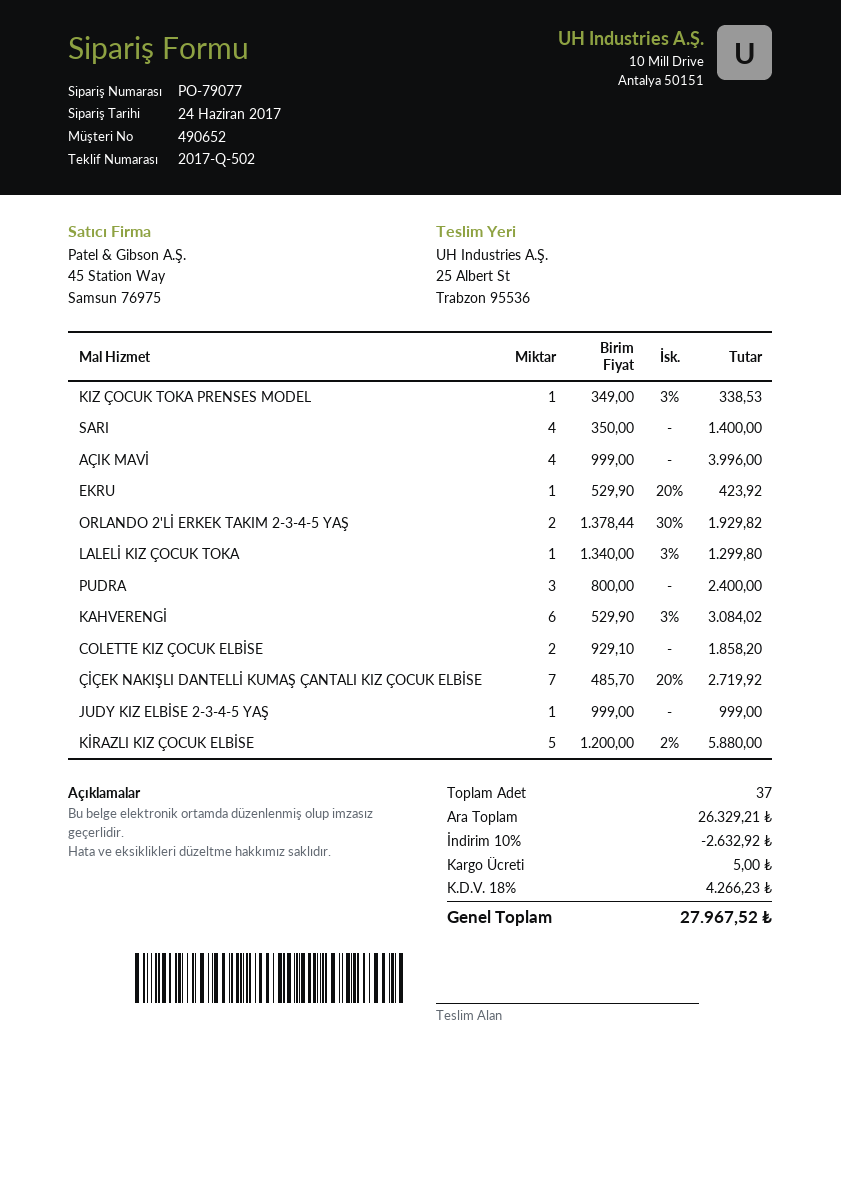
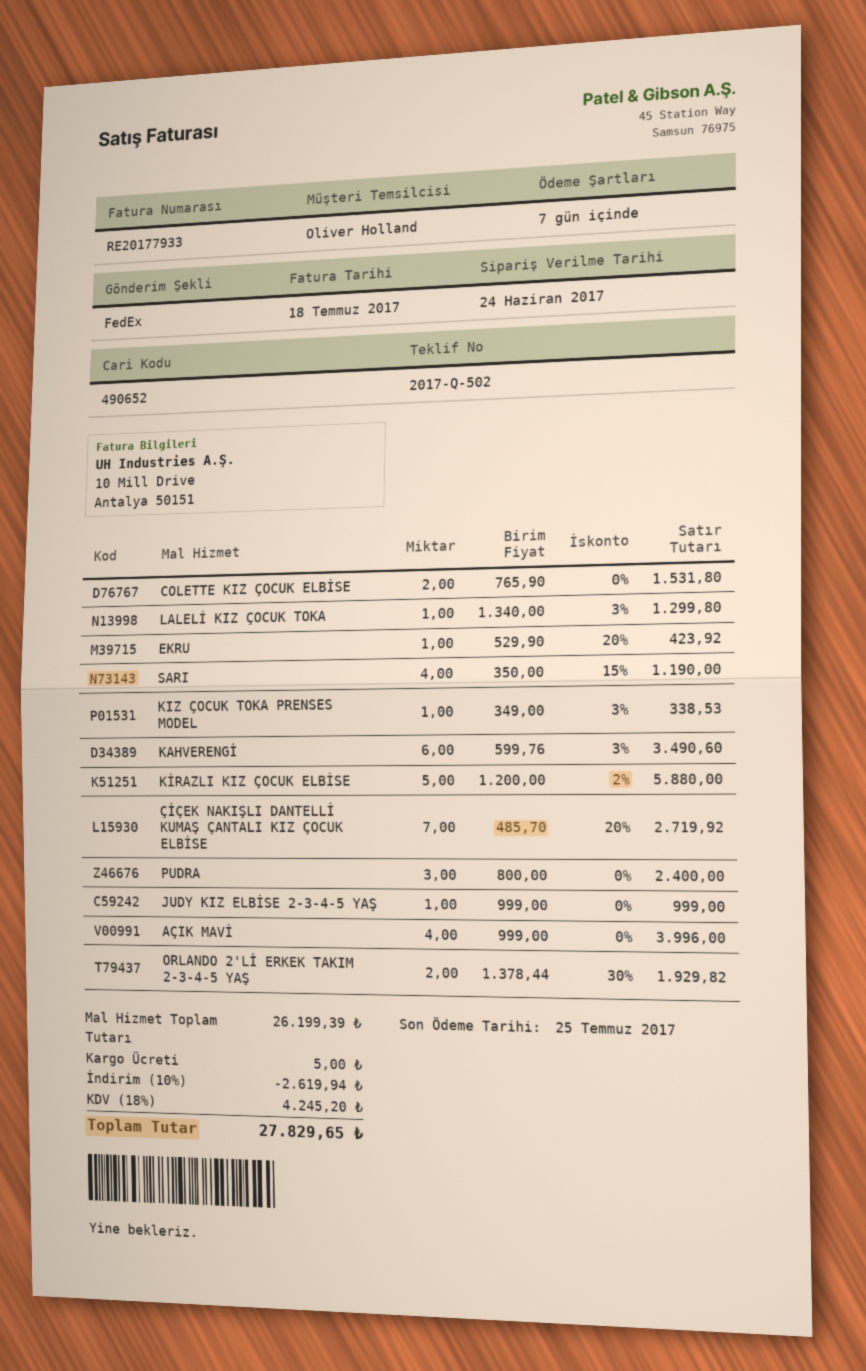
SARI: 4 x 350.00 = 1400.00 -> 4 x 350.00 - 15% = 1190.00
KAHVERENGİ: 6 x 529.90 - 3% = 3084.02 -> 6 x 599.76 - 3% = 3490.60
COLETTE KIZ ÇOCUK ELBİSE: 2 x 929.10 = 1858.20 -> 2 x 765.90 = 1531.80
subtotal: 26329.21 -> 26199.39
discount: 10% = 2632.92 -> 10% = 2619.94
tax: 18% = 4266.23 -> 18% = 4245.20
total: 27967.52 -> 27829.65

